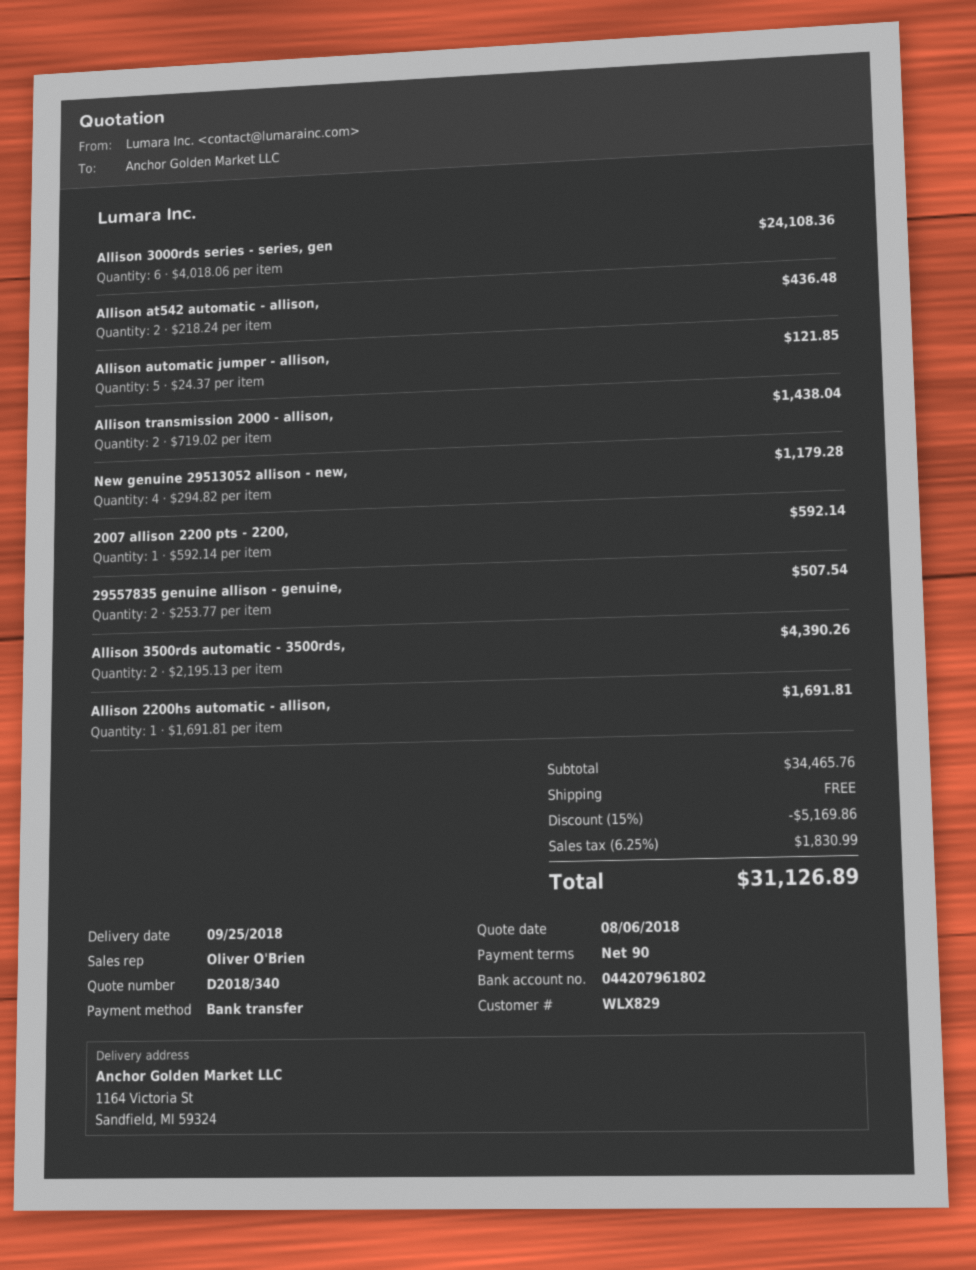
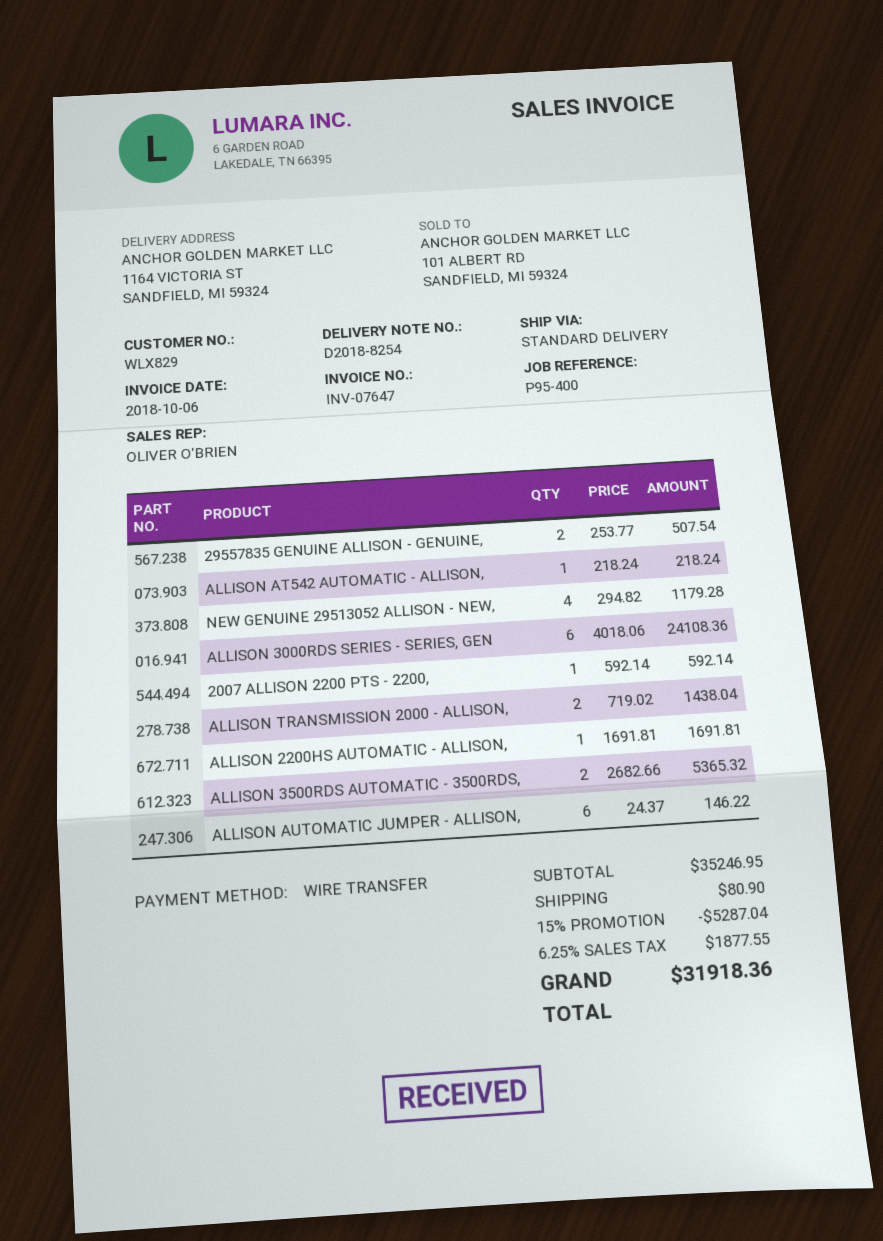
Allison at542 automatic - allison,: 2 x 218.24 = 436.48 -> 1 x 218.24 = 218.24
Allison automatic jumper - allison,: 5 x 24.37 = 121.85 -> 6 x 24.37 = 146.22
Allison 3500rds automatic - 3500rds,: 2 x 2195.13 = 4390.26 -> 2 x 2682.66 = 5365.32
subtotal: 34465.76 -> 35246.95
discount: 15% = 5169.86 -> 15% = 5287.04
shipping: 0.00 -> 80.90
tax: 6.25% = 1830.99 -> 6.25% = 1877.55
total: 31126.89 -> 31918.36

